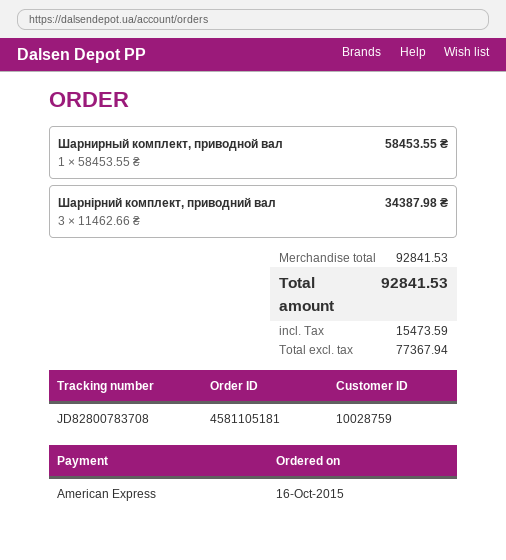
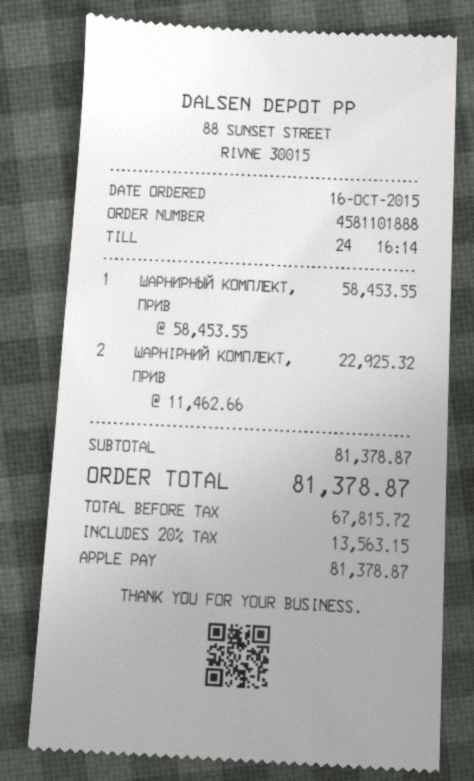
order number: 4581105181 -> 4581101888
payment method: American Express -> Apple Pay
Шарнірний комплект, приводний вал: 3 x 11462.66 = 34387.98 -> 2 x 11462.66 = 22925.32
subtotal: 92841.53 -> 81378.87
net: 77367.94 -> 67815.72
tax: 15473.59 -> 13563.15
total: 92841.53 -> 81378.87

